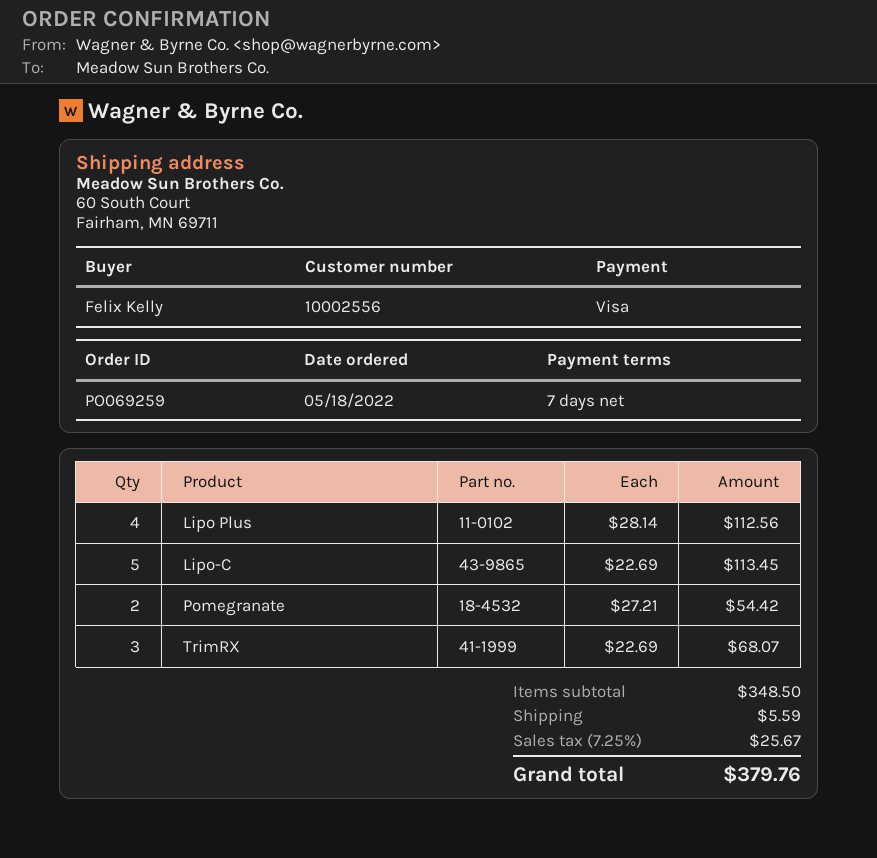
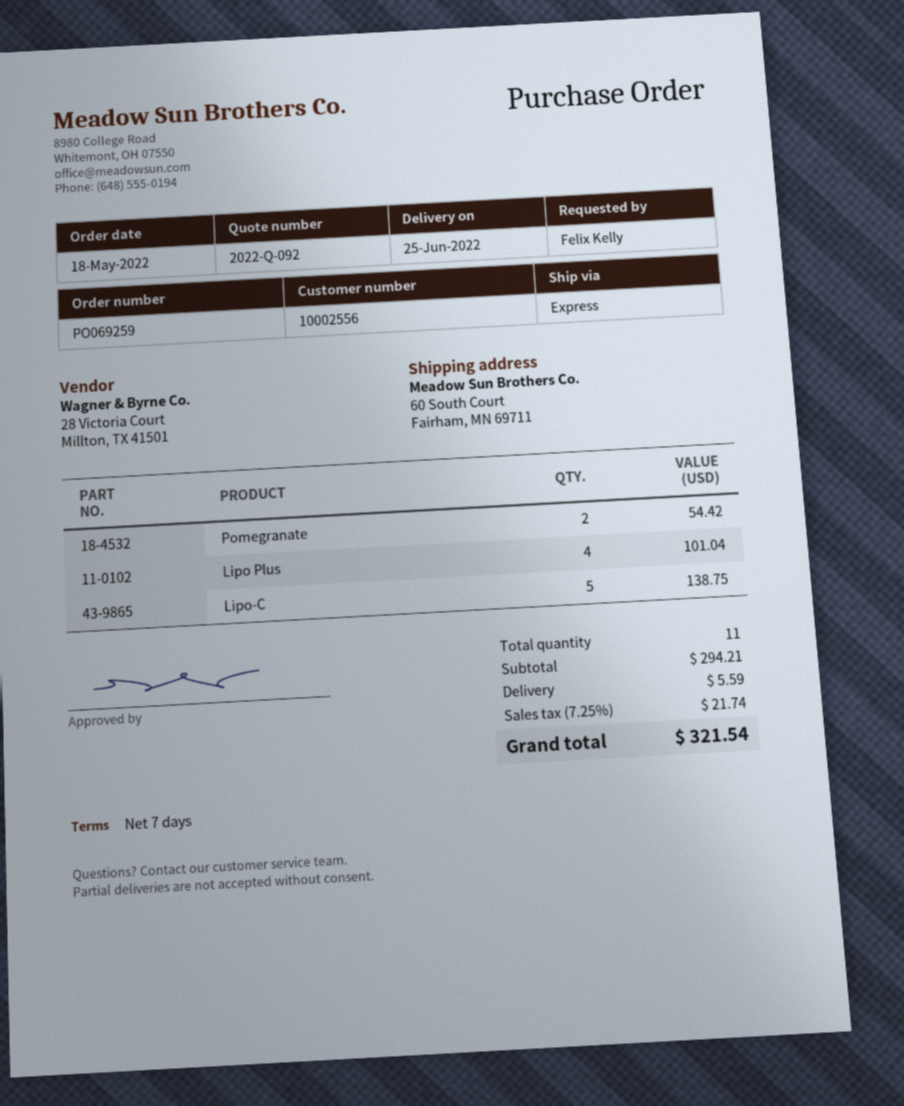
Lipo Plus: 4 for 112.56 -> 4 for 101.04
Lipo-C: 5 for 113.45 -> 5 for 138.75
TrimRX: 3 for 68.07 -> none
subtotal: 348.50 -> 294.21
tax: 7.25% = 25.67 -> 7.25% = 21.74
total: 379.76 -> 321.54

